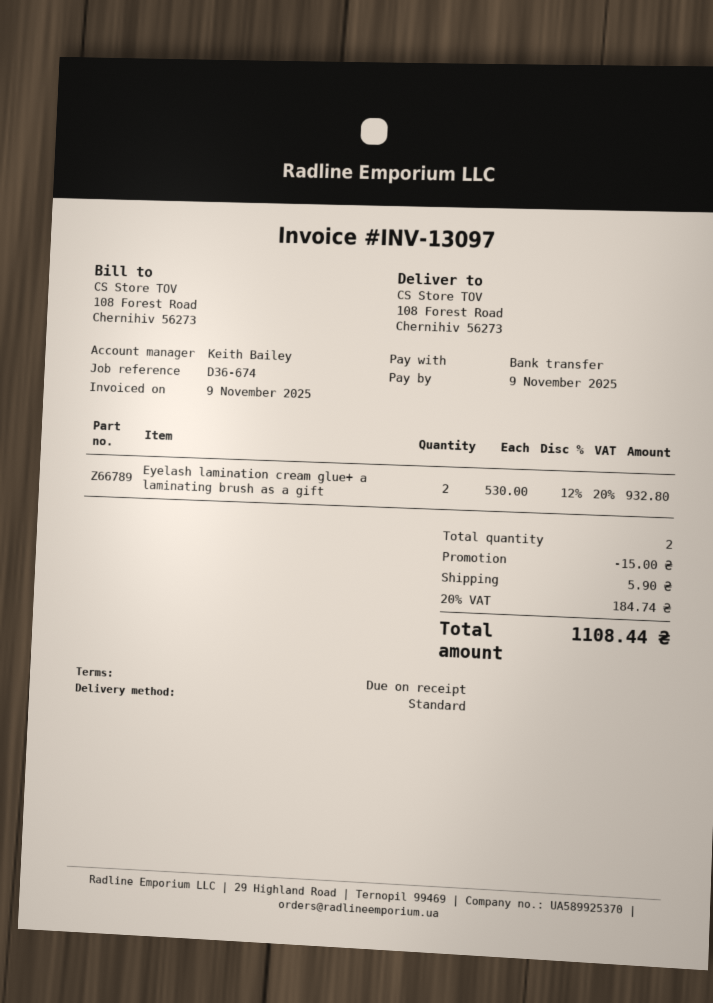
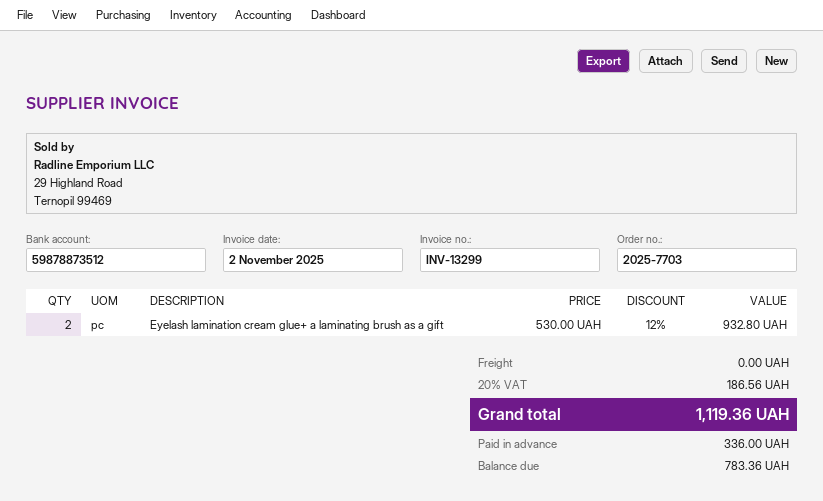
invoice number: INV-13097 -> INV-13299
invoice date: 2025-11-09 -> 2025-11-02
discount: 15.00 -> none
shipping: 5.90 -> 0.00
tax: 20% = 184.74 -> 20% = 186.56
total: 1108.44 -> 1119.36

